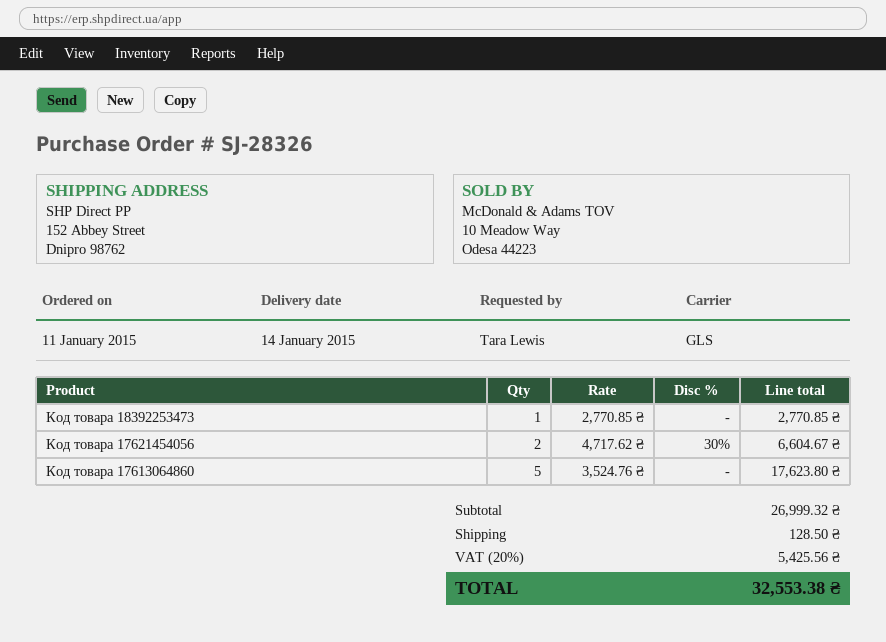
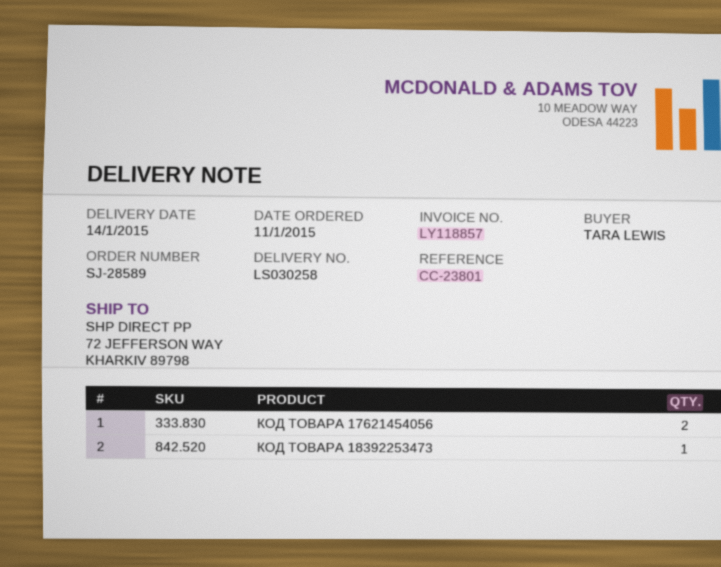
order number: SJ-28326 -> SJ-28589
ship to: 152 Abbey Street, Dnipro 98762 -> 72 JEFFERSON WAY, KHARKIV 89798
Код товара 17613064860: 5 -> none

